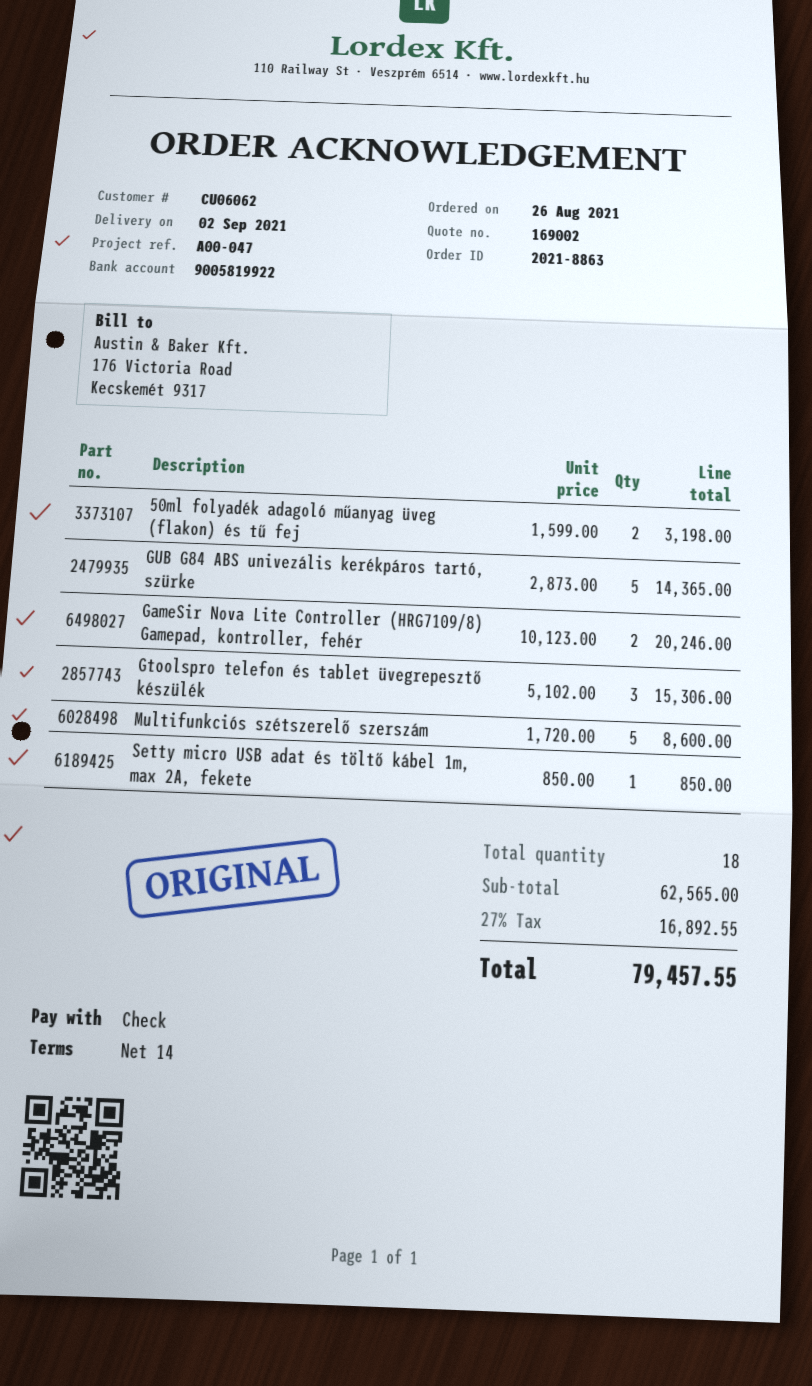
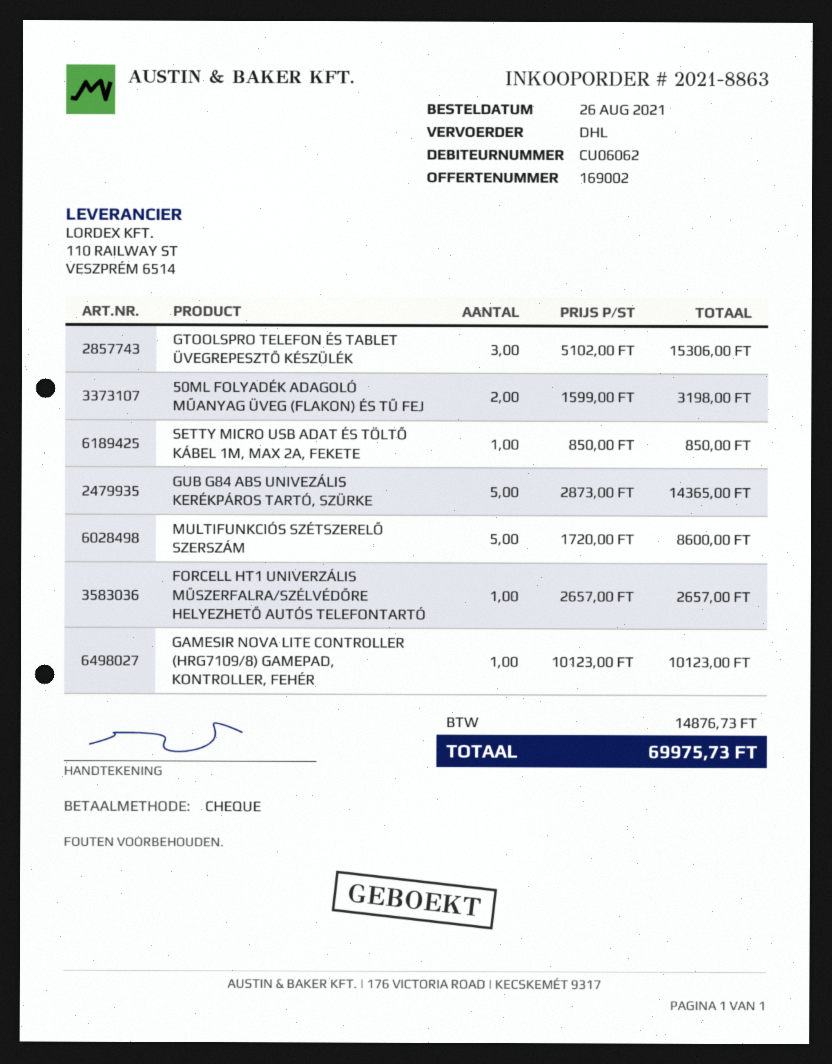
GameSir Nova Lite Controller (HRG7109/8) Gamepad, kontroller, fehér: 2 x 10123.00 = 20246.00 -> 1 x 10123.00 = 10123.00
FORCELL HT1 UNIVERZÁLIS MŰSZERFALRA/SZÉLVÉDŐRE HELYEZHETŐ AUTÓS TELEFONTARTÓ: none -> 1 x 2657.00 = 2657.00
tax: 16892.55 -> 14876.73
total: 79457.55 -> 69975.73

